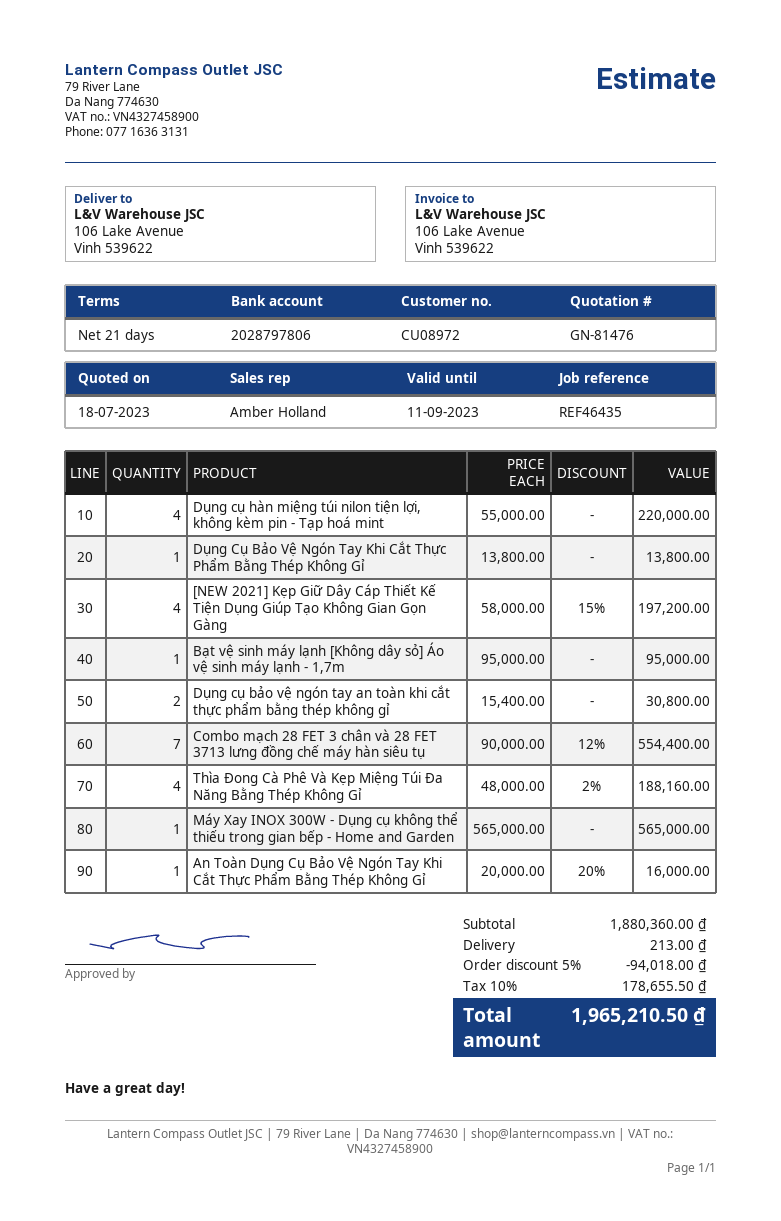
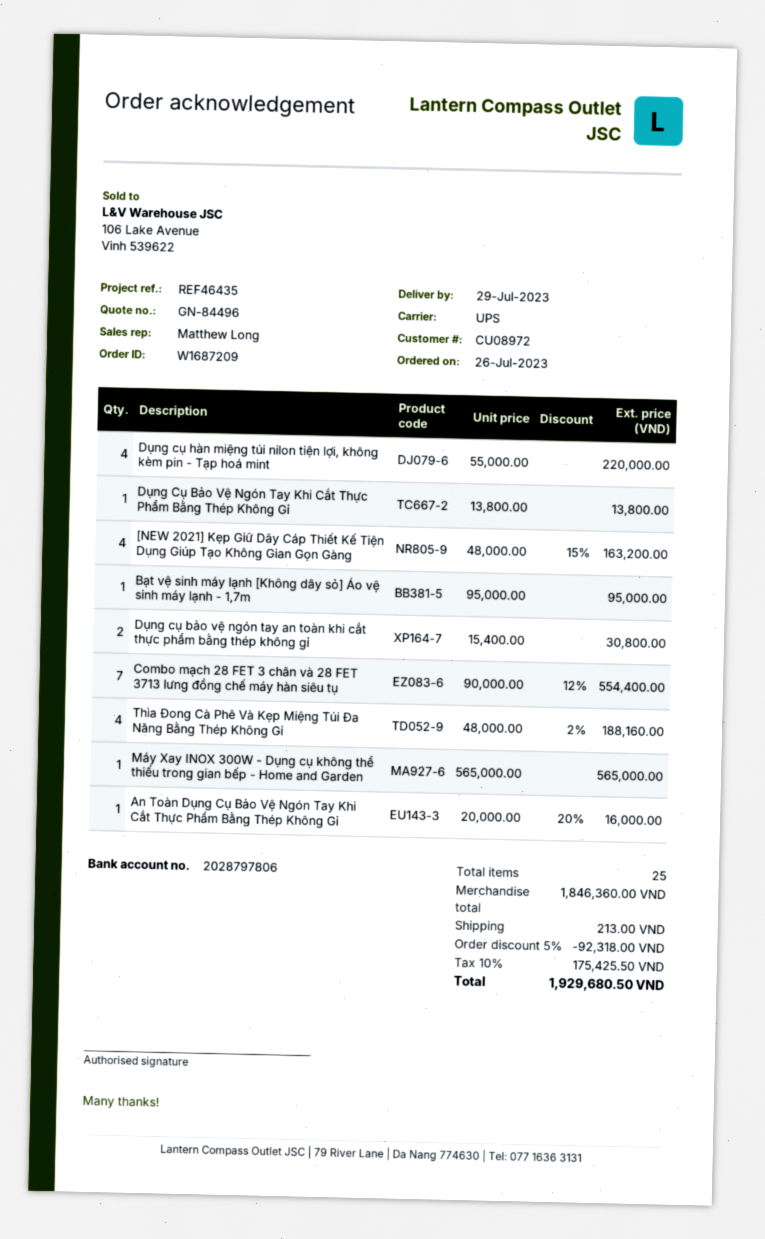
quote number: GN-81476 -> GN-84496
sales rep: Amber Holland -> Matthew Long
[NEW 2021] Kẹp Giữ Dây Cáp Thiết Kế Tiện Dụng Giúp Tạo Không Gian Gọn Gàng: 4 x 58000.00 - 15% = 197200.00 -> 4 x 48000.00 - 15% = 163200.00
subtotal: 1880360.00 -> 1846360.00
discount: 5% = 94018.00 -> 5% = 92318.00
tax: 10% = 178655.50 -> 10% = 175425.50
total: 1965210.50 -> 1929680.50

